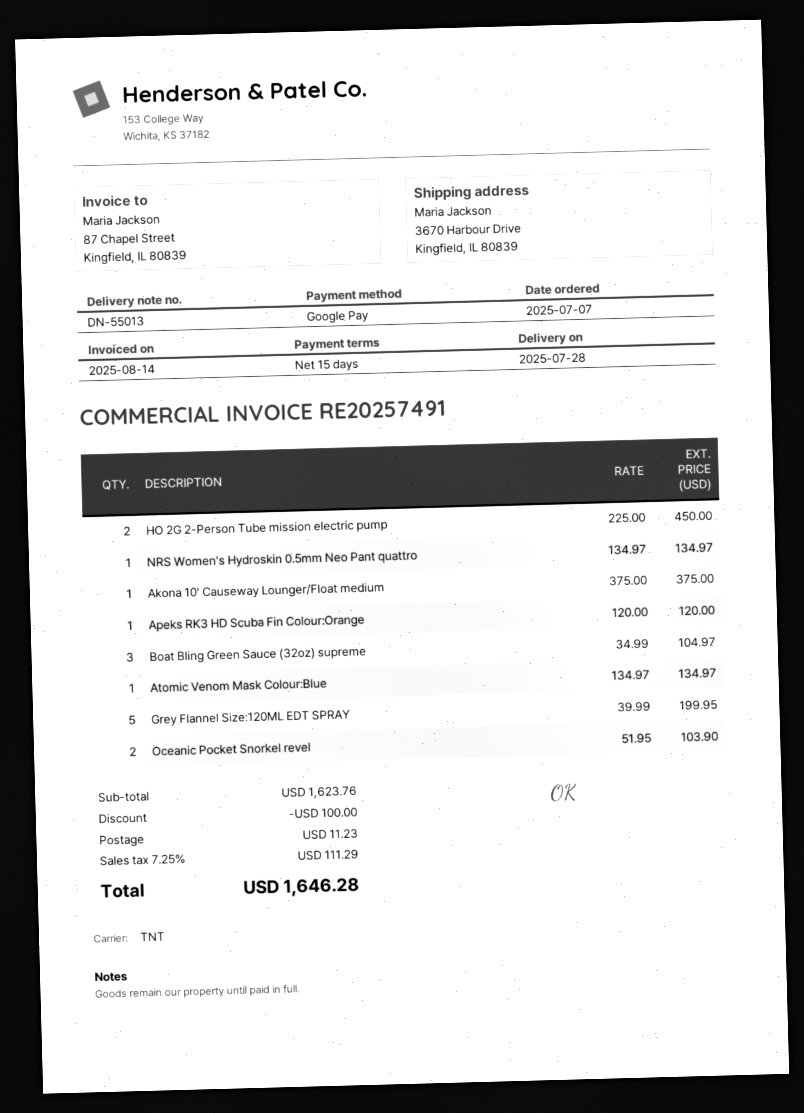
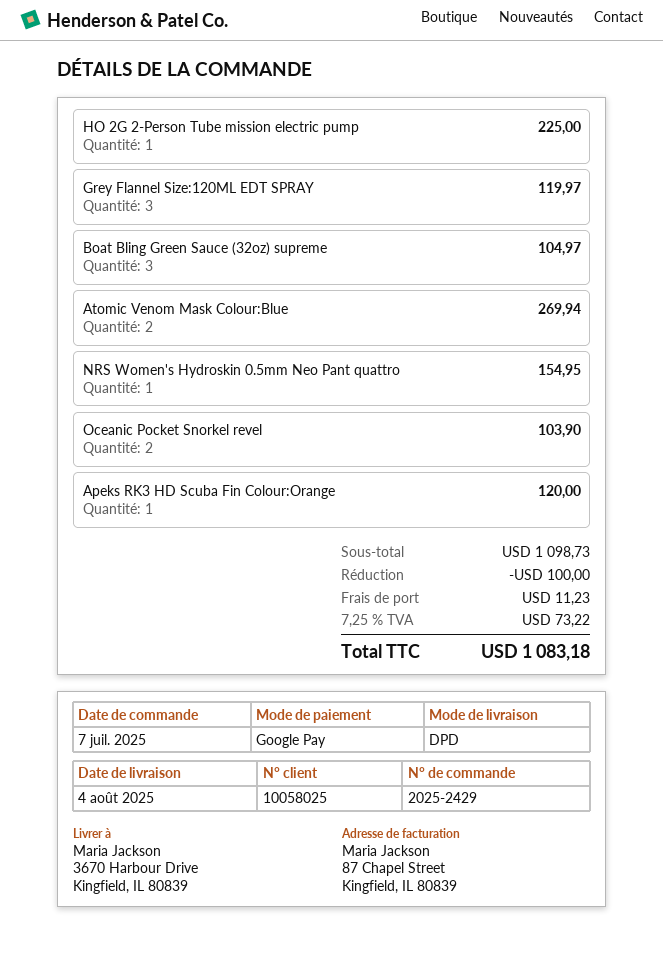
delivery date: 2025-07-28 -> 2025-08-04
shipping method: TNT -> DPD
HO 2G 2-Person Tube mission electric pump: 2 for 450.00 -> 1 for 225.00
NRS Women's Hydroskin 0.5mm Neo Pant quattro: 1 for 134.97 -> 1 for 154.95
Akona 10' Causeway Lounger/Float medium: 1 for 375.00 -> none
Atomic Venom Mask Colour:Blue: 1 for 134.97 -> 2 for 269.94
Grey Flannel Size:120ML EDT SPRAY: 5 for 199.95 -> 3 for 119.97
subtotal: 1623.76 -> 1098.73
tax: 7.25% = 111.29 -> 7.25% = 73.22
total: 1646.28 -> 1083.18

